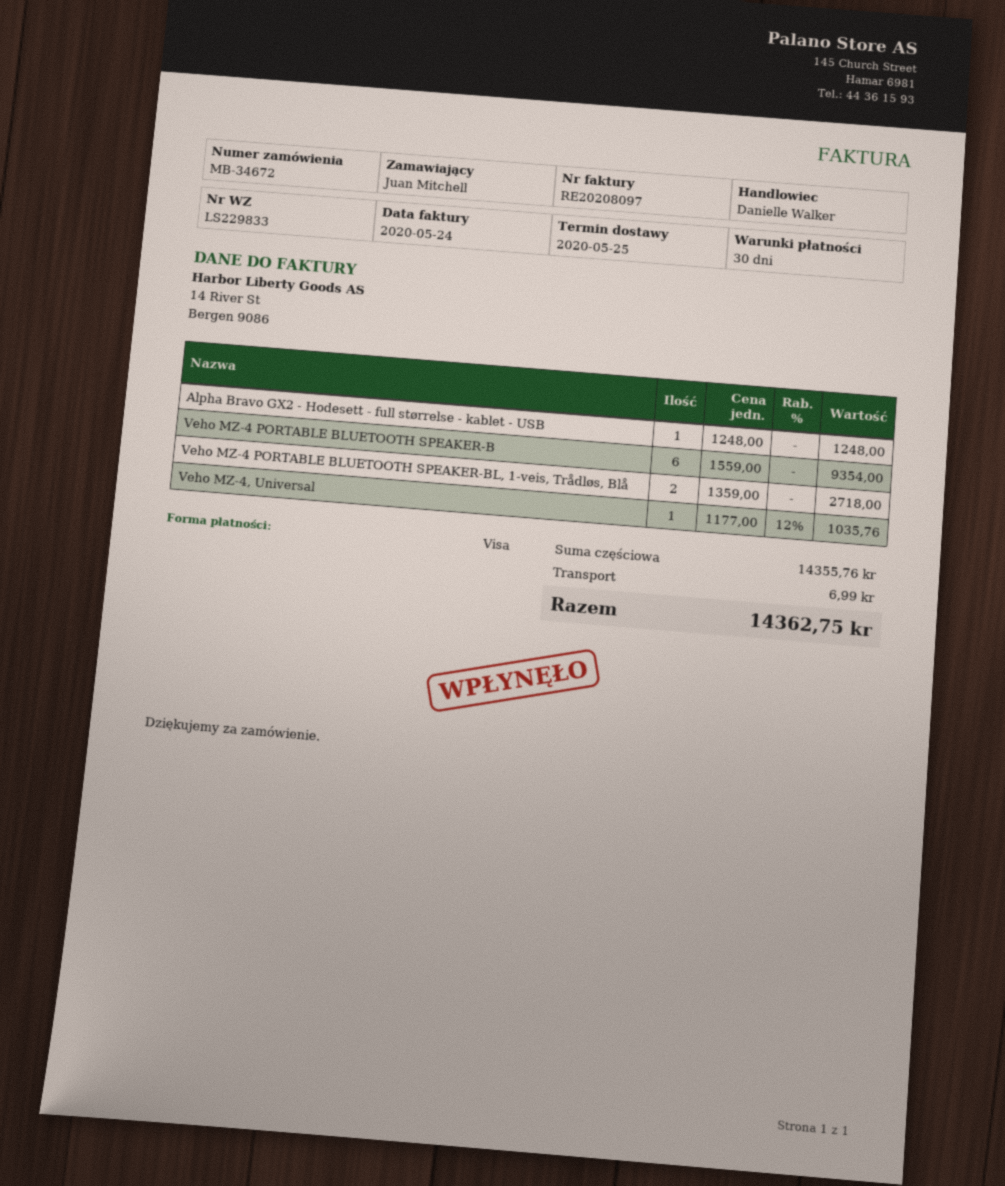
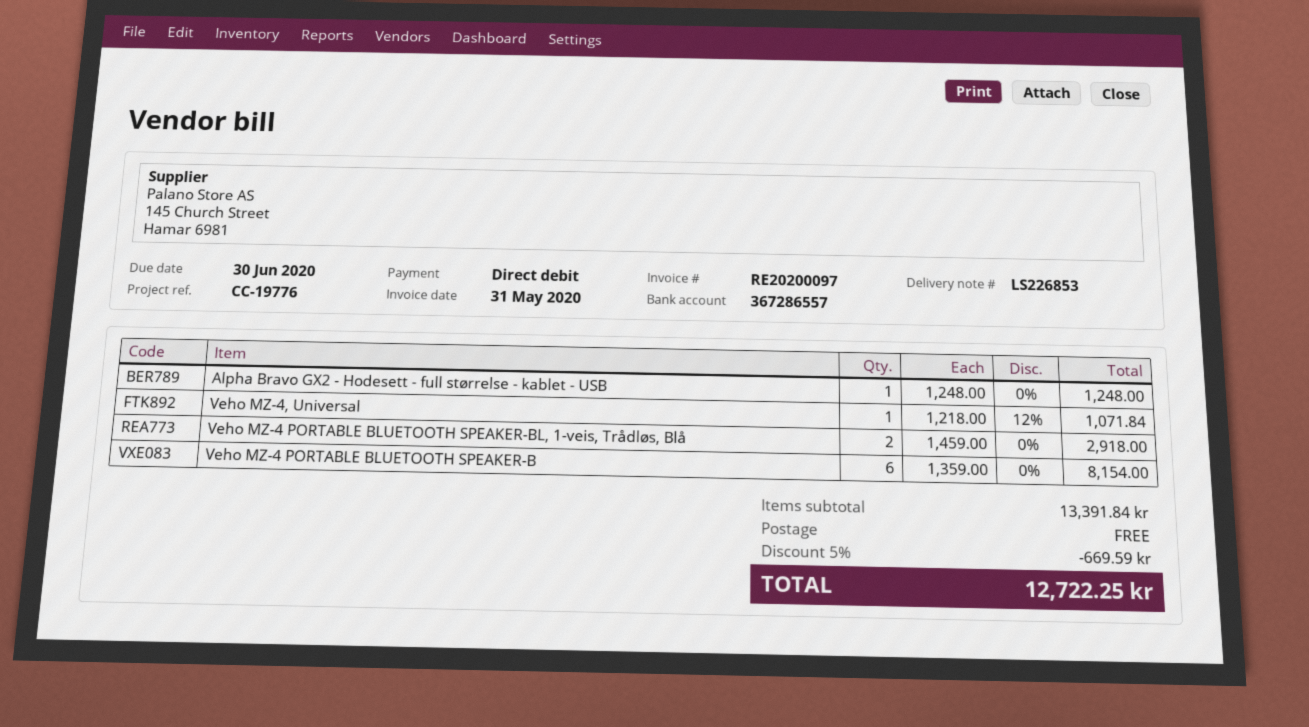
delivery note number: LS229833 -> LS226853
invoice number: RE20208097 -> RE20200097
invoice date: 2020-05-24 -> 2020-05-31
payment method: Visa -> direct debit
Veho MZ-4 PORTABLE BLUETOOTH SPEAKER-B: 6 x 1559.00 = 9354.00 -> 6 x 1359.00 = 8154.00
Veho MZ-4 PORTABLE BLUETOOTH SPEAKER-BL, 1-veis, Trådløs, Blå: 2 x 1359.00 = 2718.00 -> 2 x 1459.00 = 2918.00
Veho MZ-4, Universal: 1 x 1177.00 - 12% = 1035.76 -> 1 x 1218.00 - 12% = 1071.84
subtotal: 14355.76 -> 13391.84
discount: none -> 5% = 669.59
shipping: 6.99 -> 0.00
total: 14362.75 -> 12722.25

